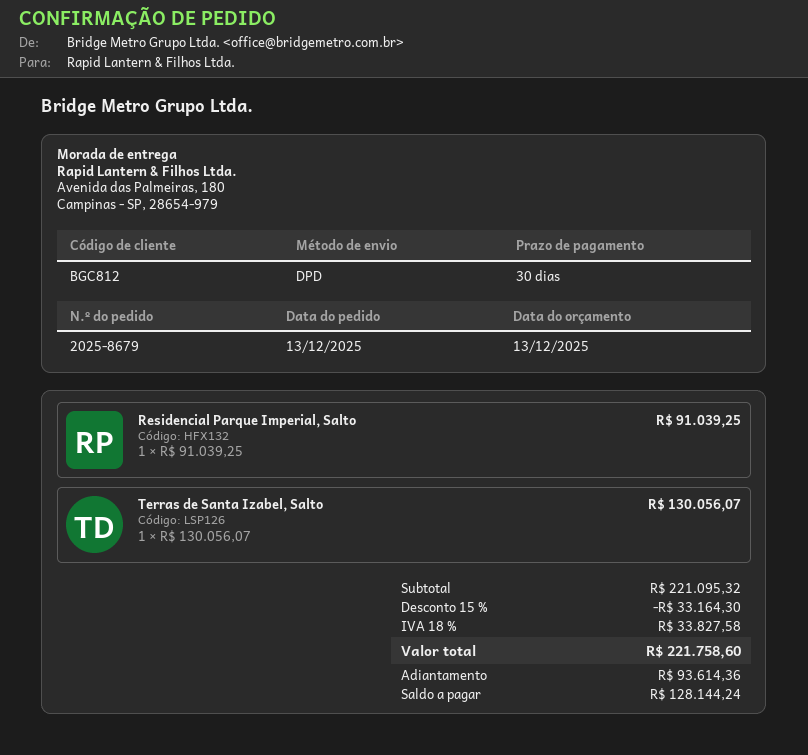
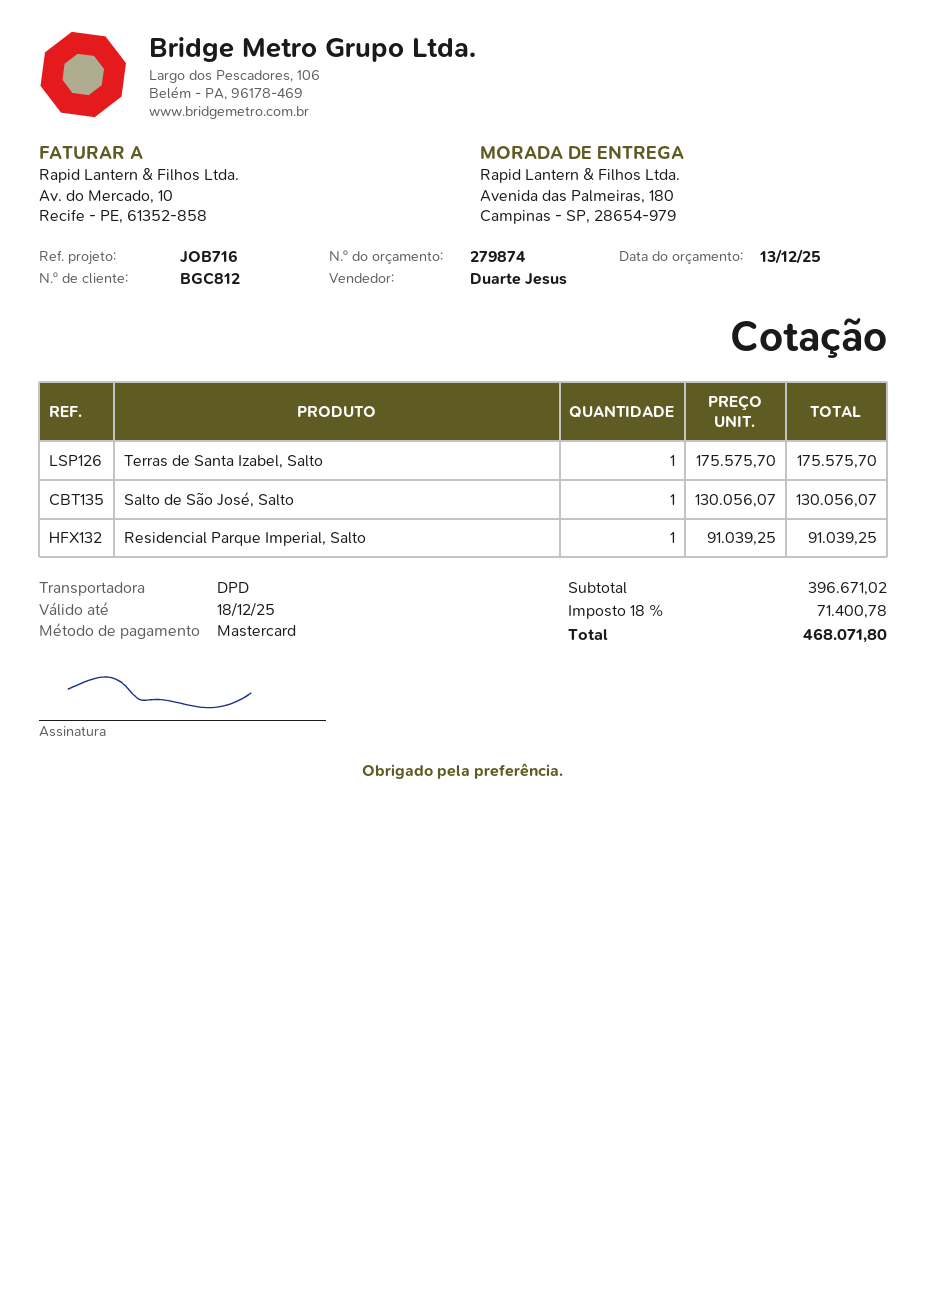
Terras de Santa Izabel, Salto: 1 x 130056.07 = 130056.07 -> 1 x 175575.70 = 175575.70
Salto de São José, Salto: none -> 1 x 130056.07 = 130056.07
subtotal: 221095.32 -> 396671.02
discount: 15% = 33164.30 -> none
tax: 18% = 33827.58 -> 18% = 71400.78
total: 221758.60 -> 468071.80

